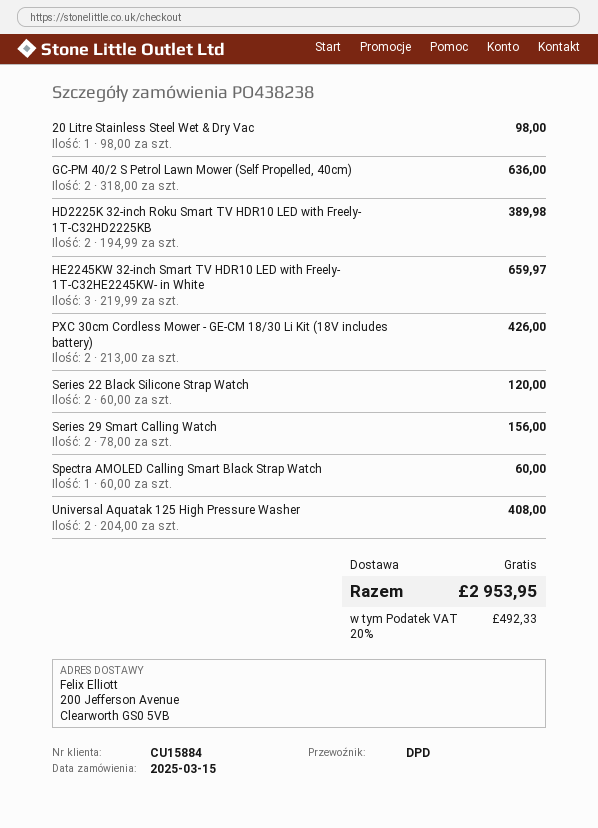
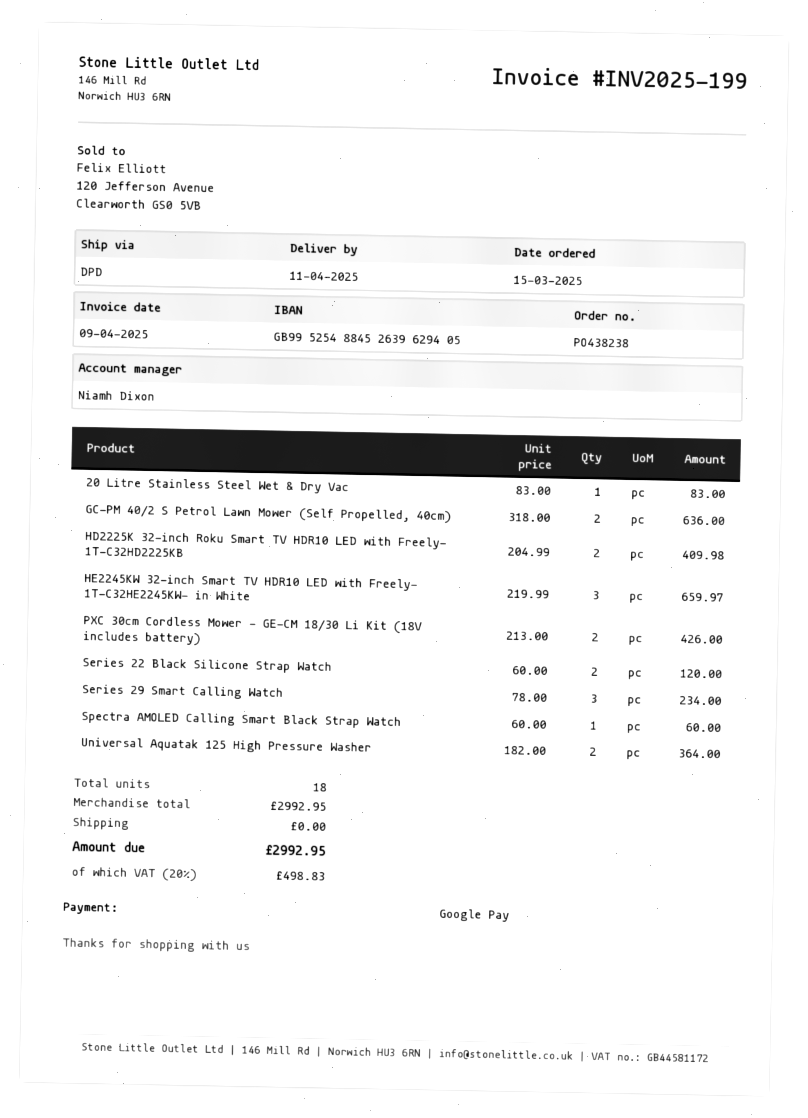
20 Litre Stainless Steel Wet & Dry Vac: 1 x 98.00 = 98.00 -> 1 x 83.00 = 83.00
HD2225K 32-inch Roku Smart TV HDR10 LED with Freely- 1T-C32HD2225KB: 2 x 194.99 = 389.98 -> 2 x 204.99 = 409.98
Series 29 Smart Calling Watch: 2 x 78.00 = 156.00 -> 3 x 78.00 = 234.00
Universal Aquatak 125 High Pressure Washer: 2 x 204.00 = 408.00 -> 2 x 182.00 = 364.00
tax: 20% = 492.33 -> 20% = 498.83
total: 2953.95 -> 2992.95

